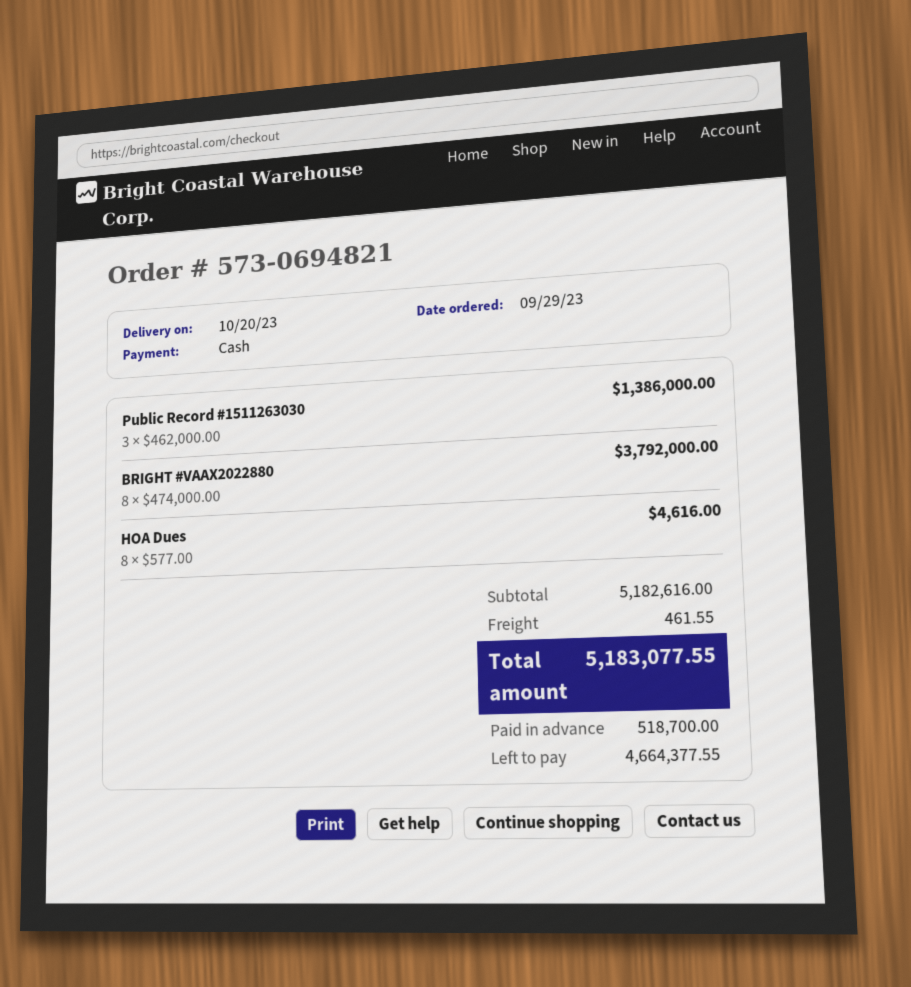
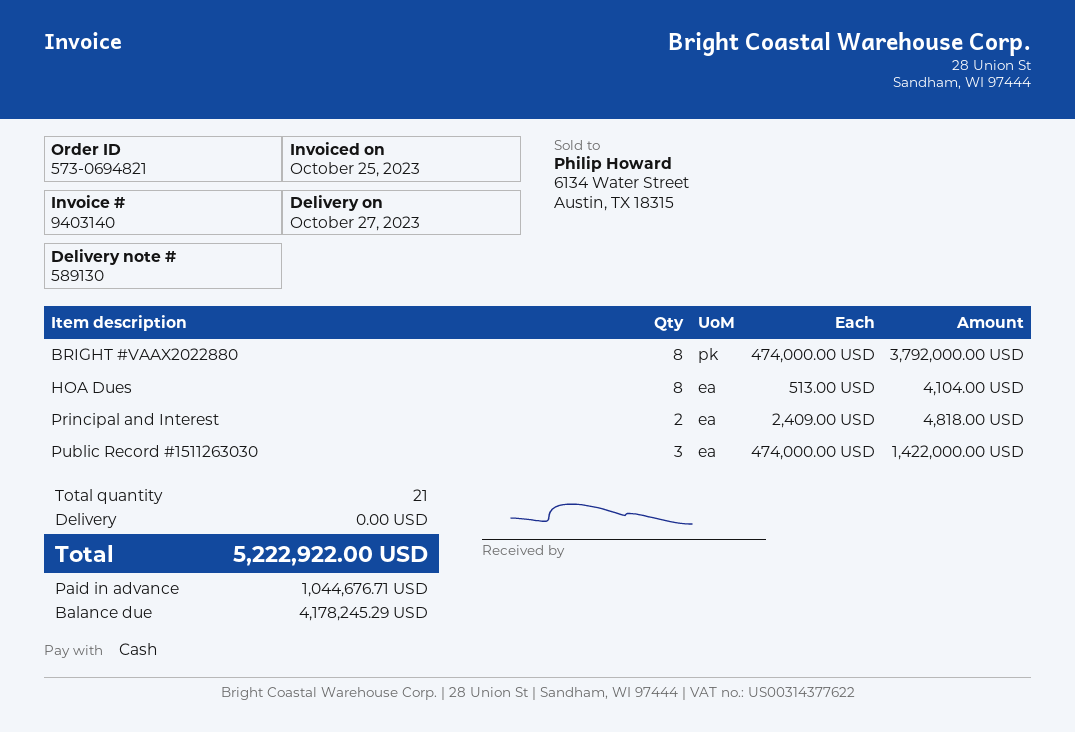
delivery date: 2023-10-20 -> 2023-10-27
Public Record #1511263030: 3 x 462000.00 = 1386000.00 -> 3 x 474000.00 = 1422000.00
HOA Dues: 8 x 577.00 = 4616.00 -> 8 x 513.00 = 4104.00
Principal and Interest: none -> 2 x 2409.00 = 4818.00
shipping: 461.55 -> 0.00
total: 5183077.55 -> 5222922.00
deposit: 518700.00 -> 1044676.71
balance: 4664377.55 -> 4178245.29

